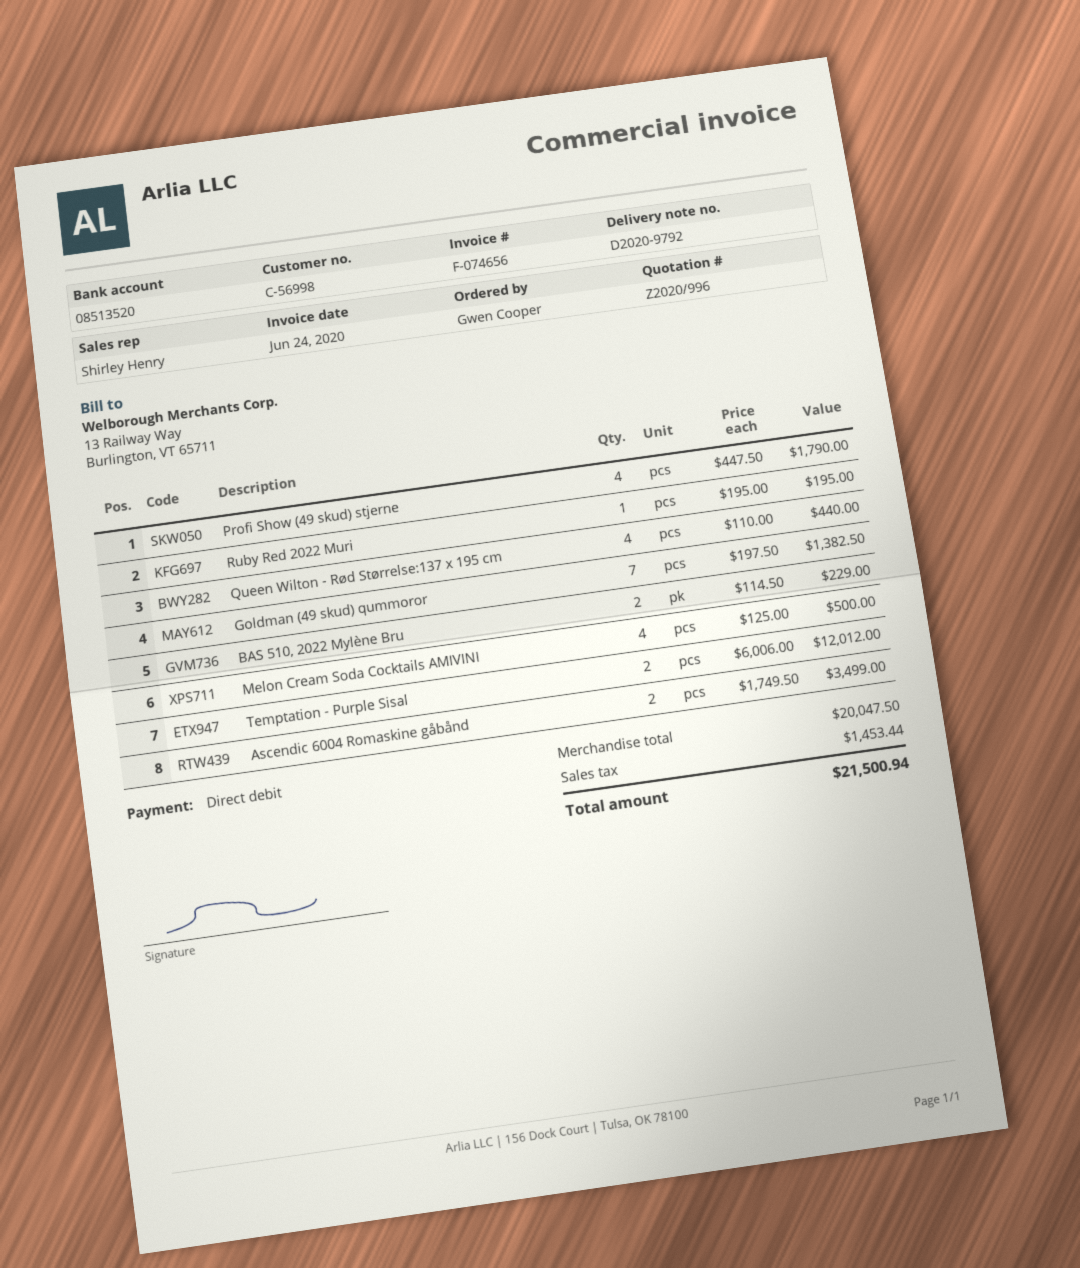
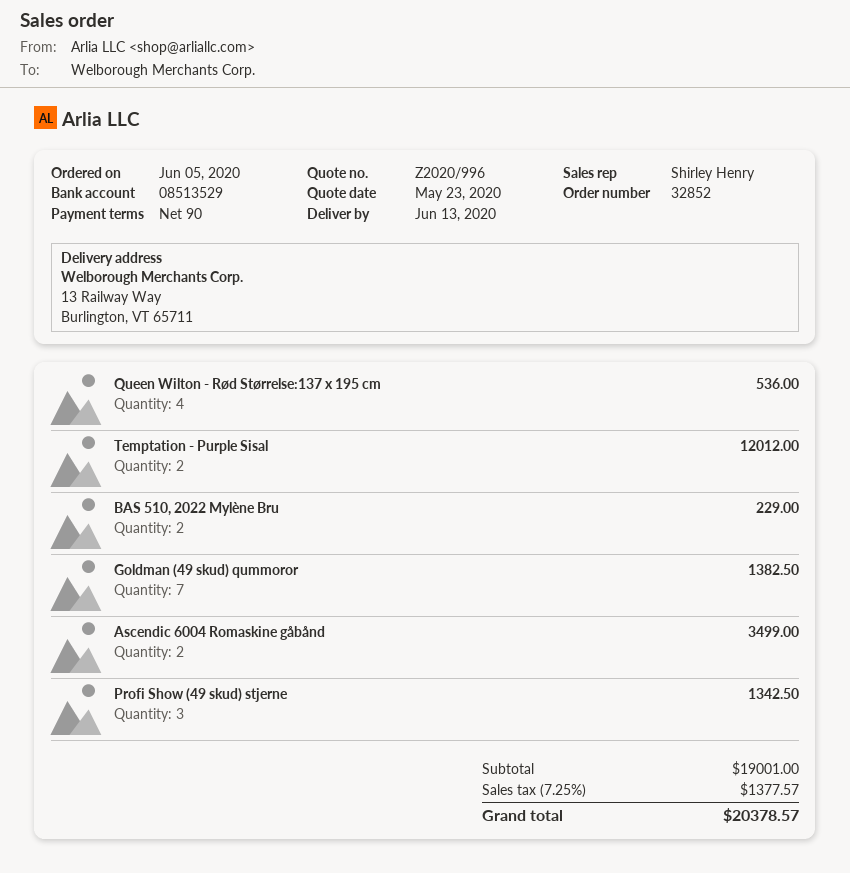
bank account: 08513520 -> 08513529
Profi Show (49 skud) stjerne: 4 for 1790.00 -> 3 for 1342.50
Ruby Red 2022 Muri: 1 for 195.00 -> none
Queen Wilton - Rød Størrelse:137 x 195 cm: 4 for 440.00 -> 4 for 536.00
Melon Cream Soda Cocktails AMIVINI: 4 for 500.00 -> none
subtotal: 20047.50 -> 19001.00
tax: 1453.44 -> 1377.57
total: 21500.94 -> 20378.57

